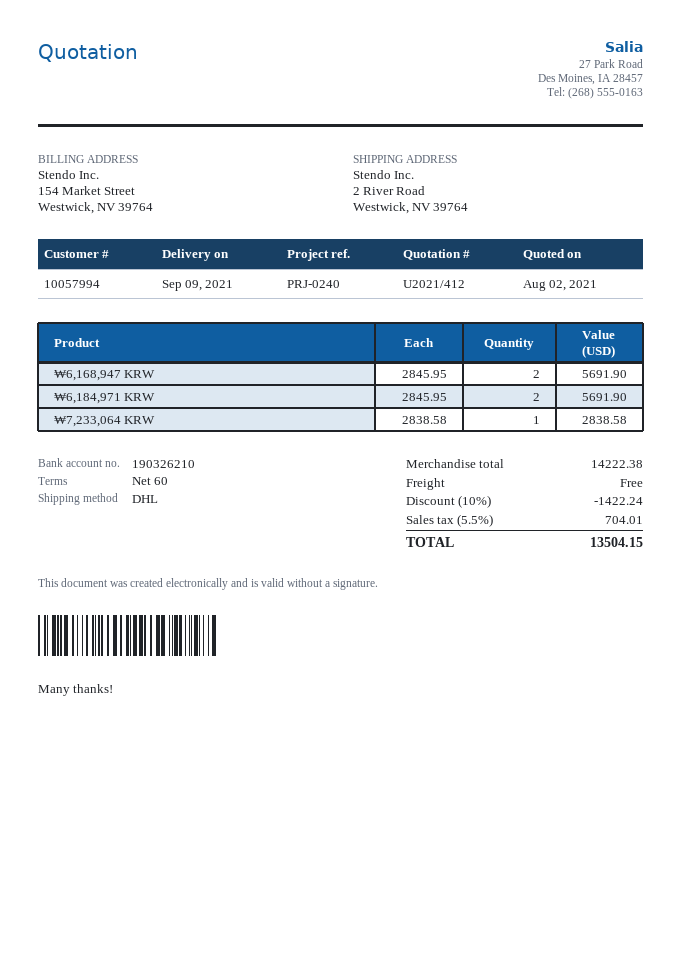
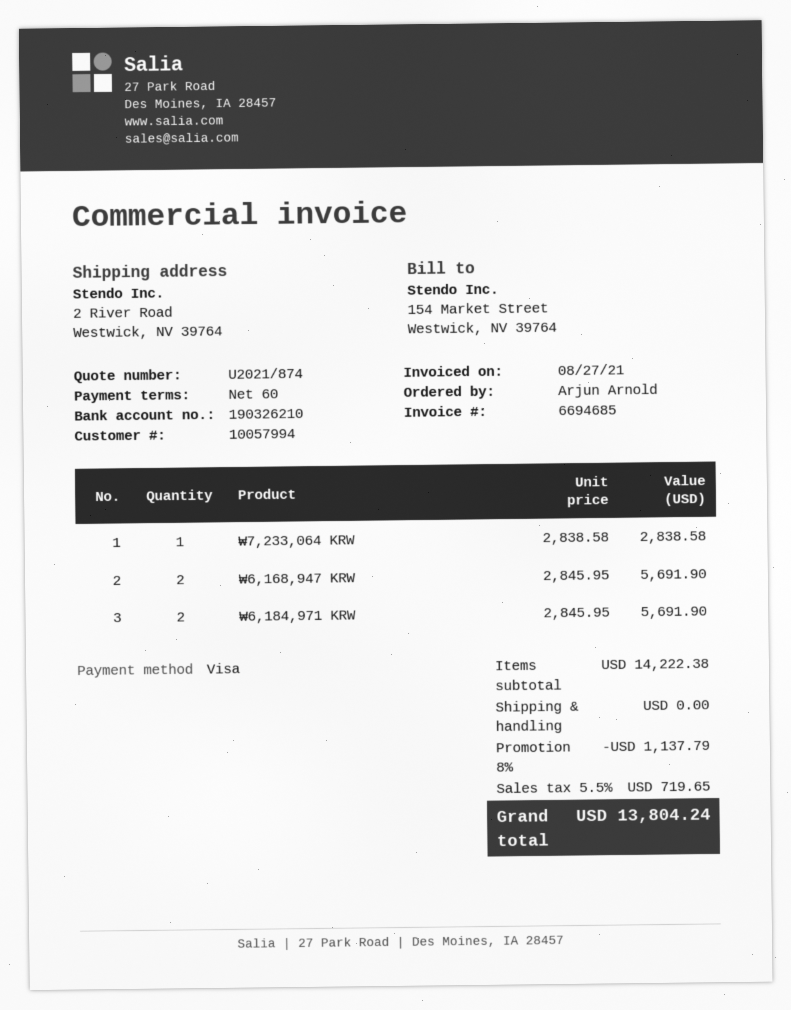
quote number: U2021/412 -> U2021/874
discount: 10% = 1422.24 -> 8% = 1137.79
tax: 5.5% = 704.01 -> 5.5% = 719.65
total: 13504.15 -> 13804.24

